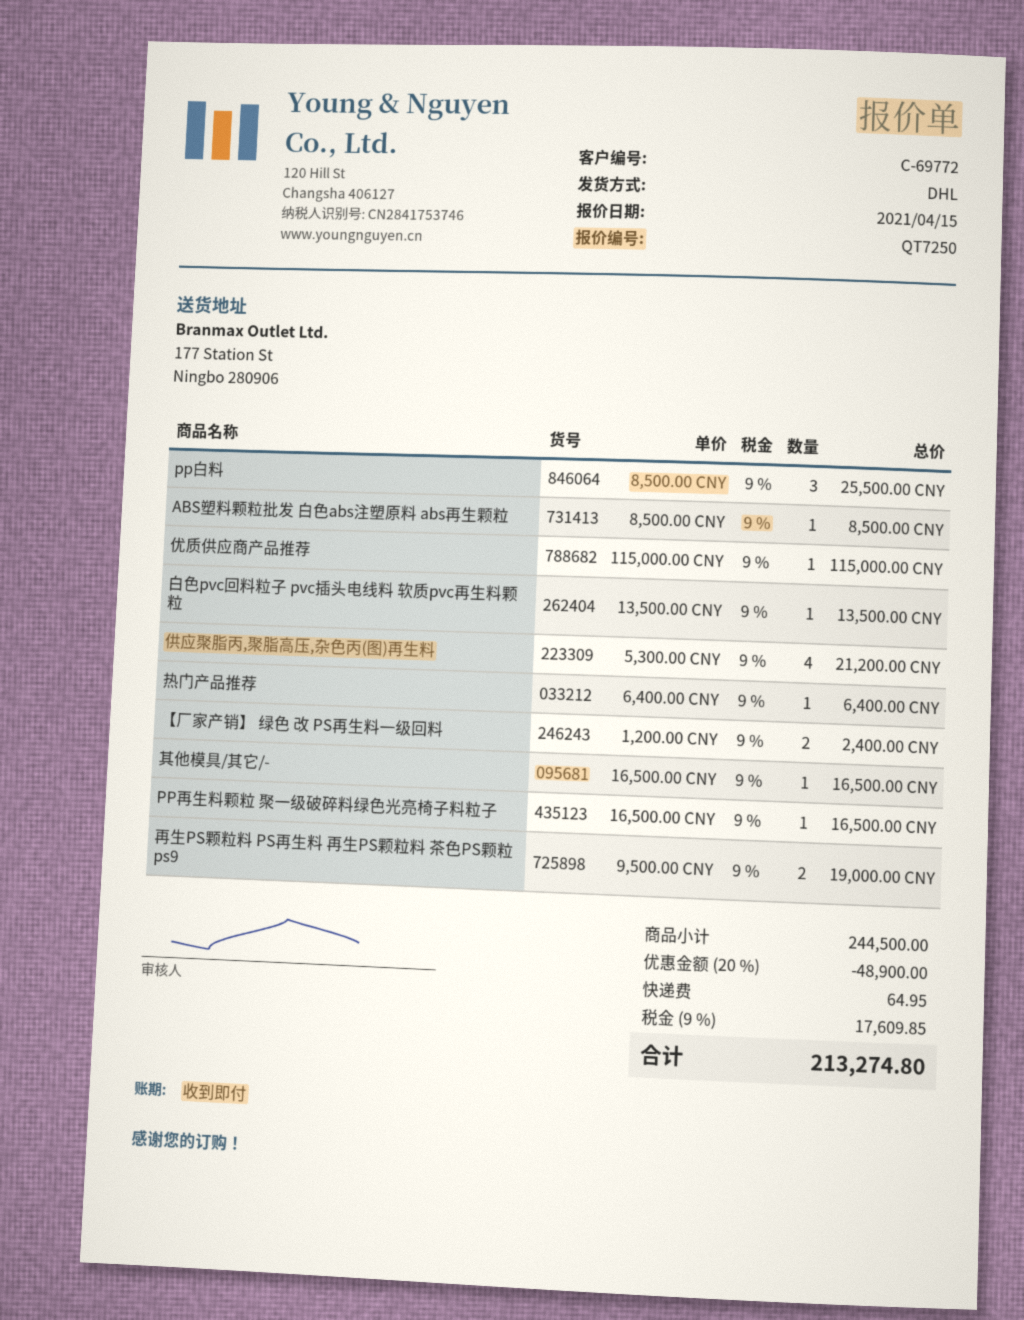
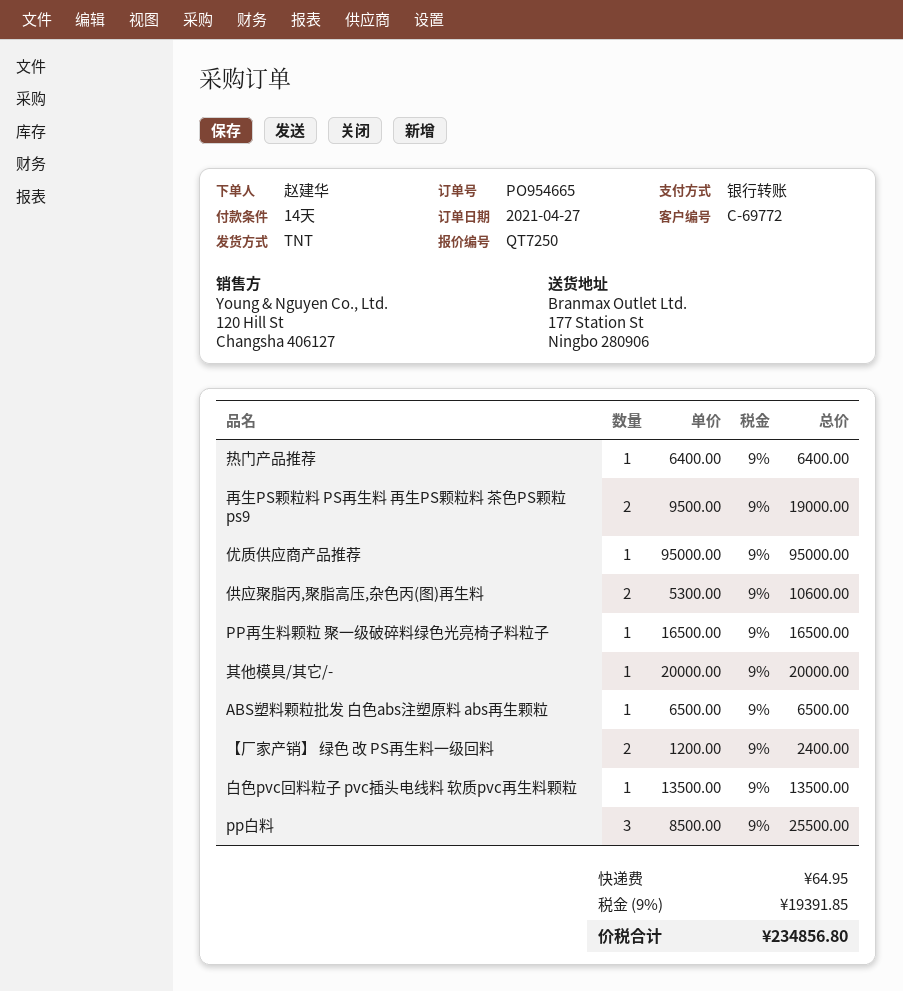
payment terms: on receipt -> 14 days
shipping method: DHL -> TNT
ABS塑料颗粒批发 白色abs注塑原料 abs再生颗粒: 1 x 8500.00 = 8500.00 -> 1 x 6500.00 = 6500.00
优质供应商产品推荐: 1 x 115000.00 = 115000.00 -> 1 x 95000.00 = 95000.00
供应聚脂丙,聚脂高压,杂色丙(图)再生料: 4 x 5300.00 = 21200.00 -> 2 x 5300.00 = 10600.00
其他模具/其它/-: 1 x 16500.00 = 16500.00 -> 1 x 20000.00 = 20000.00
discount: 20% = 48900.00 -> none
tax: 9% = 17609.85 -> 9% = 19391.85
total: 213274.80 -> 234856.80

